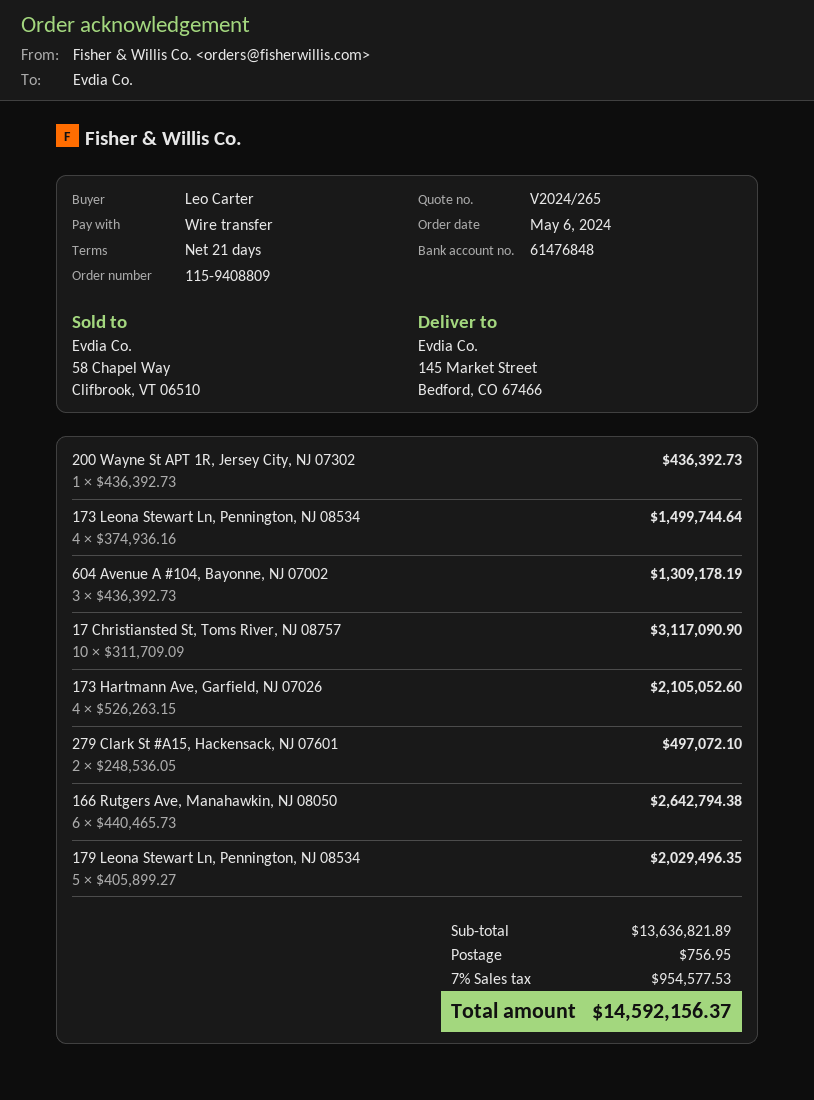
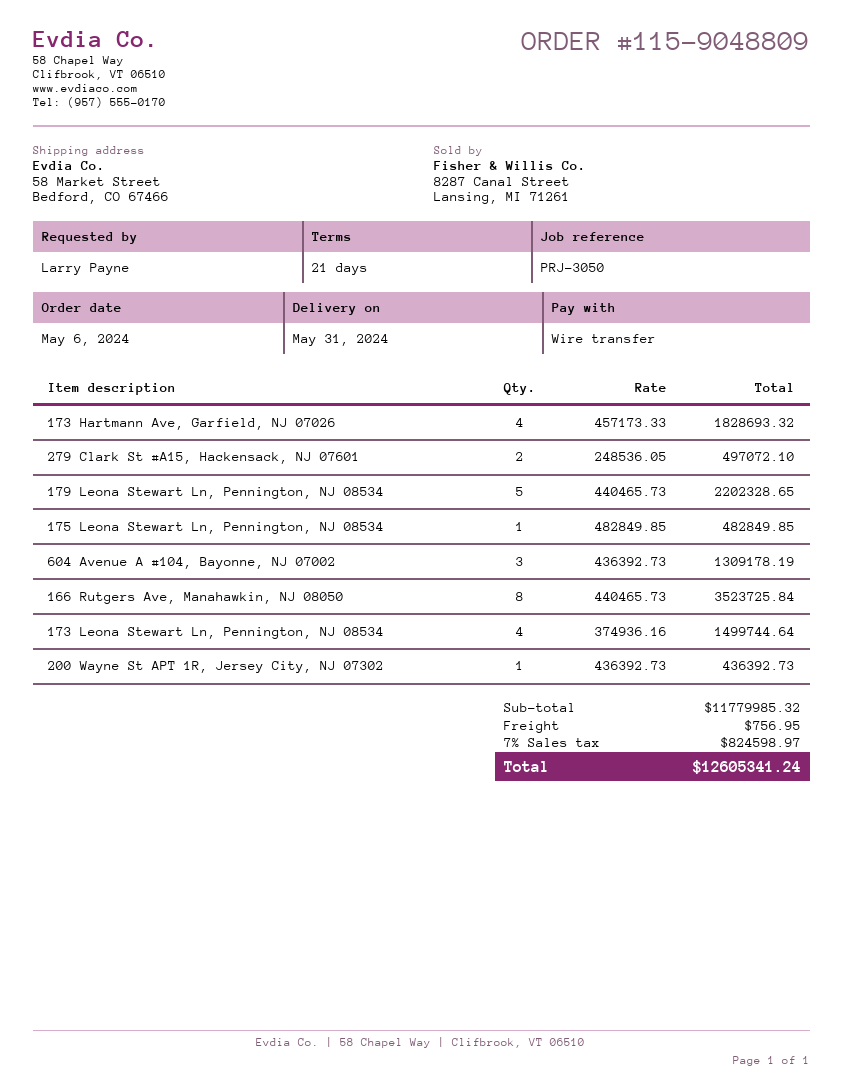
order number: 115-9408809 -> 115-9048809
ordered by: Leo Carter -> Larry Payne
ship to: 145 Market Street, Bedford, CO 67466 -> 58 Market Street, Bedford, CO 67466
17 Christiansted St, Toms River, NJ 08757: 10 x 311709.09 = 3117090.90 -> none
173 Hartmann Ave, Garfield, NJ 07026: 4 x 526263.15 = 2105052.60 -> 4 x 457173.33 = 1828693.32
166 Rutgers Ave, Manahawkin, NJ 08050: 6 x 440465.73 = 2642794.38 -> 8 x 440465.73 = 3523725.84
179 Leona Stewart Ln, Pennington, NJ 08534: 5 x 405899.27 = 2029496.35 -> 5 x 440465.73 = 2202328.65
175 Leona Stewart Ln, Pennington, NJ 08534: none -> 1 x 482849.85 = 482849.85
subtotal: 13636821.89 -> 11779985.32
tax: 7% = 954577.53 -> 7% = 824598.97
total: 14592156.37 -> 12605341.24

